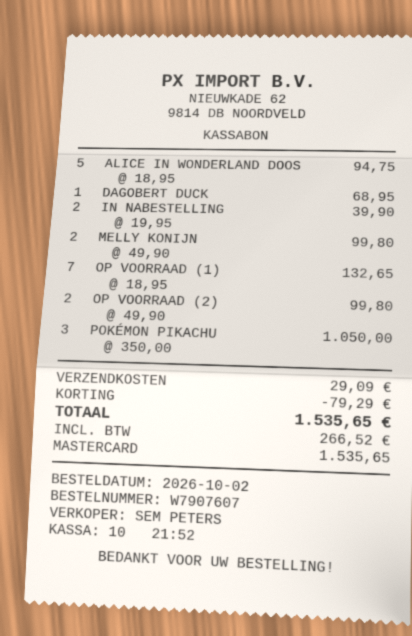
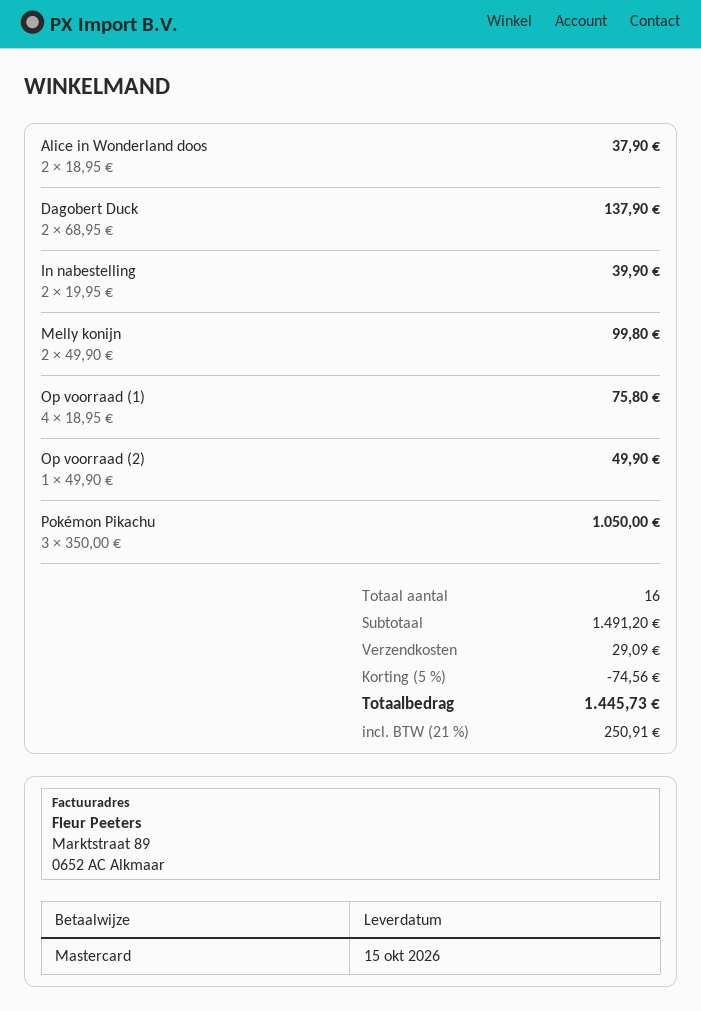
ALICE IN WONDERLAND DOOS: 5 x 18.95 = 94.75 -> 2 x 18.95 = 37.90
DAGOBERT DUCK: 1 x 68.95 = 68.95 -> 2 x 68.95 = 137.90
OP VOORRAAD (1): 7 x 18.95 = 132.65 -> 4 x 18.95 = 75.80
OP VOORRAAD (2): 2 x 49.90 = 99.80 -> 1 x 49.90 = 49.90
discount: 79.29 -> 74.56
tax: 266.52 -> 250.91
total: 1535.65 -> 1445.73

